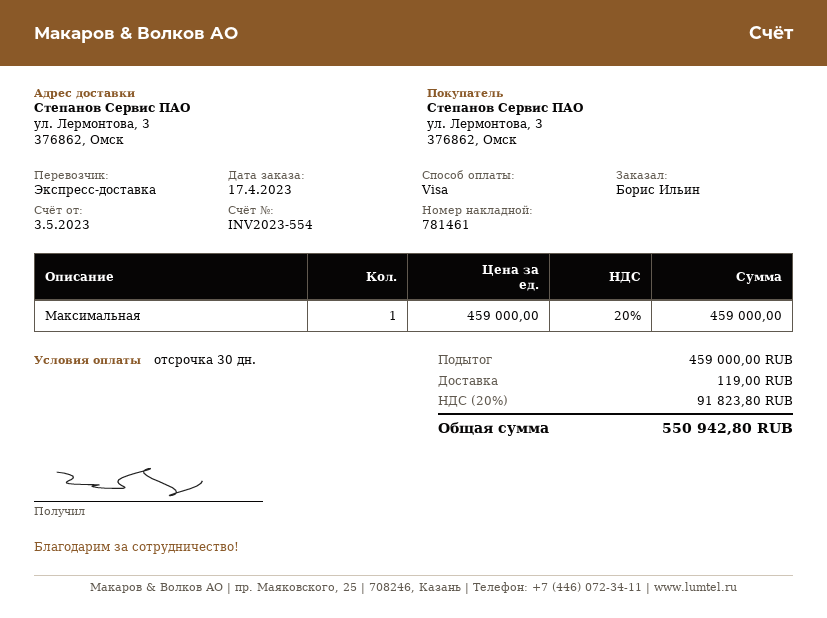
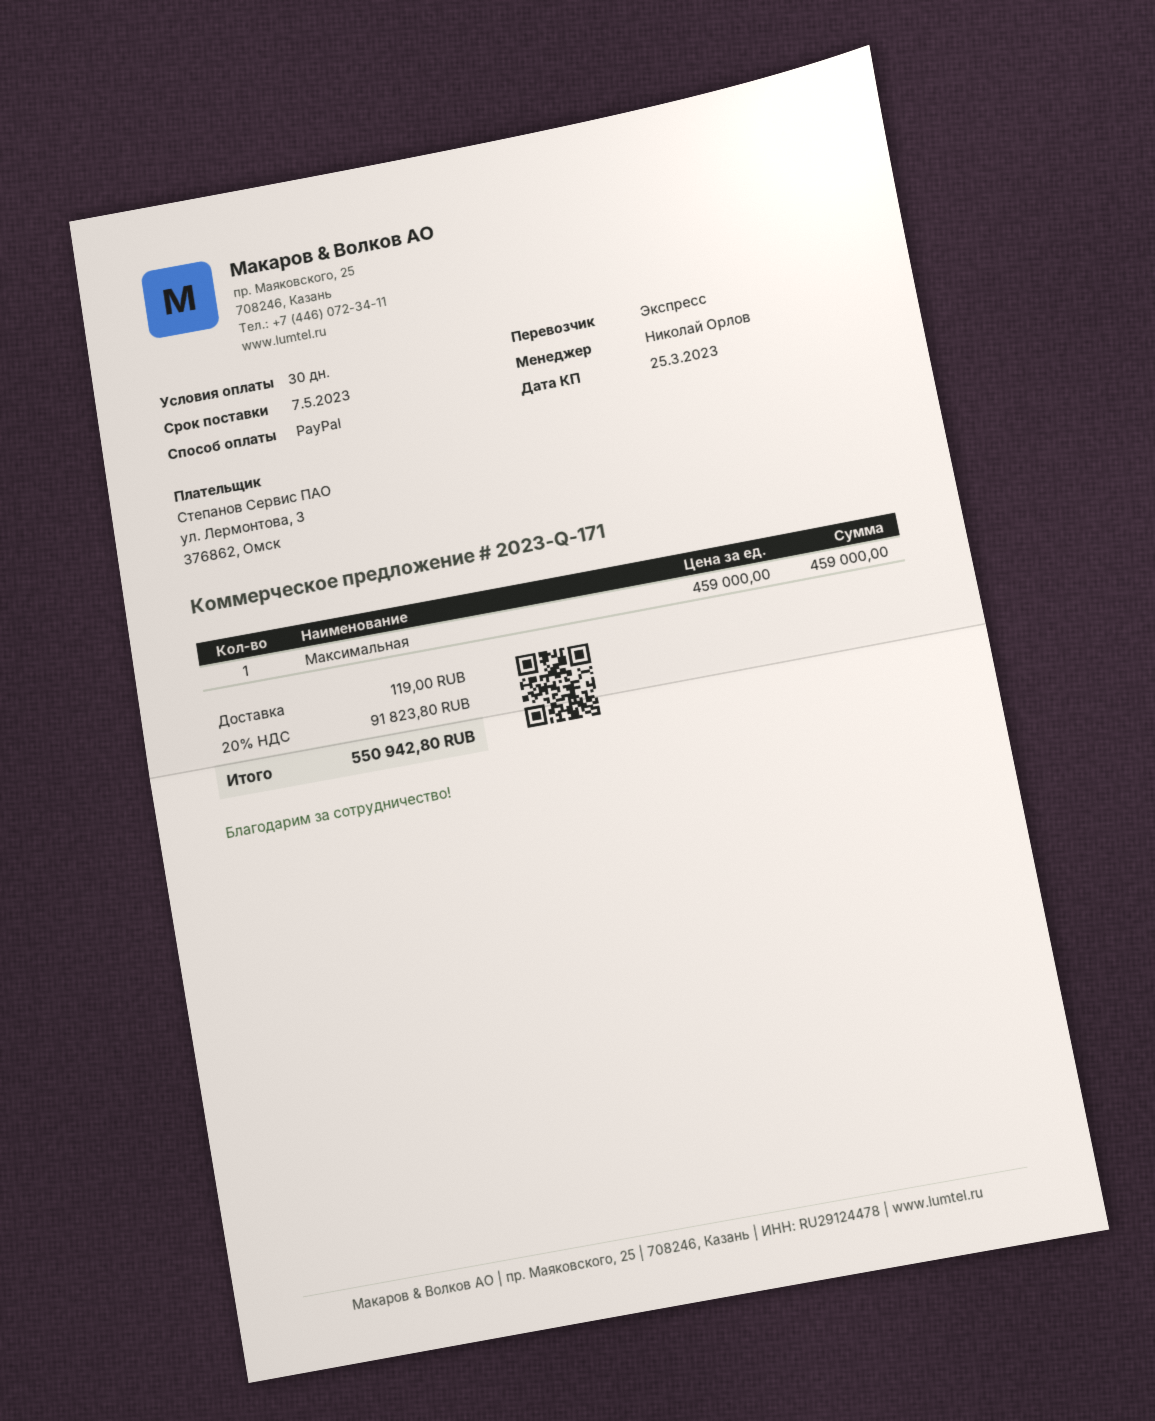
payment method: Visa -> PayPal

